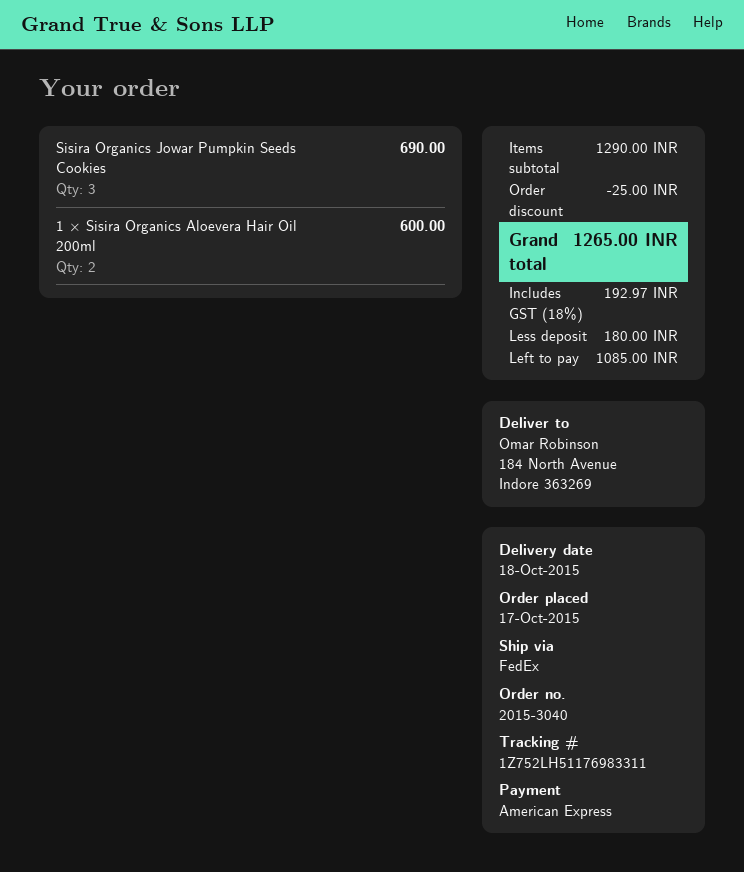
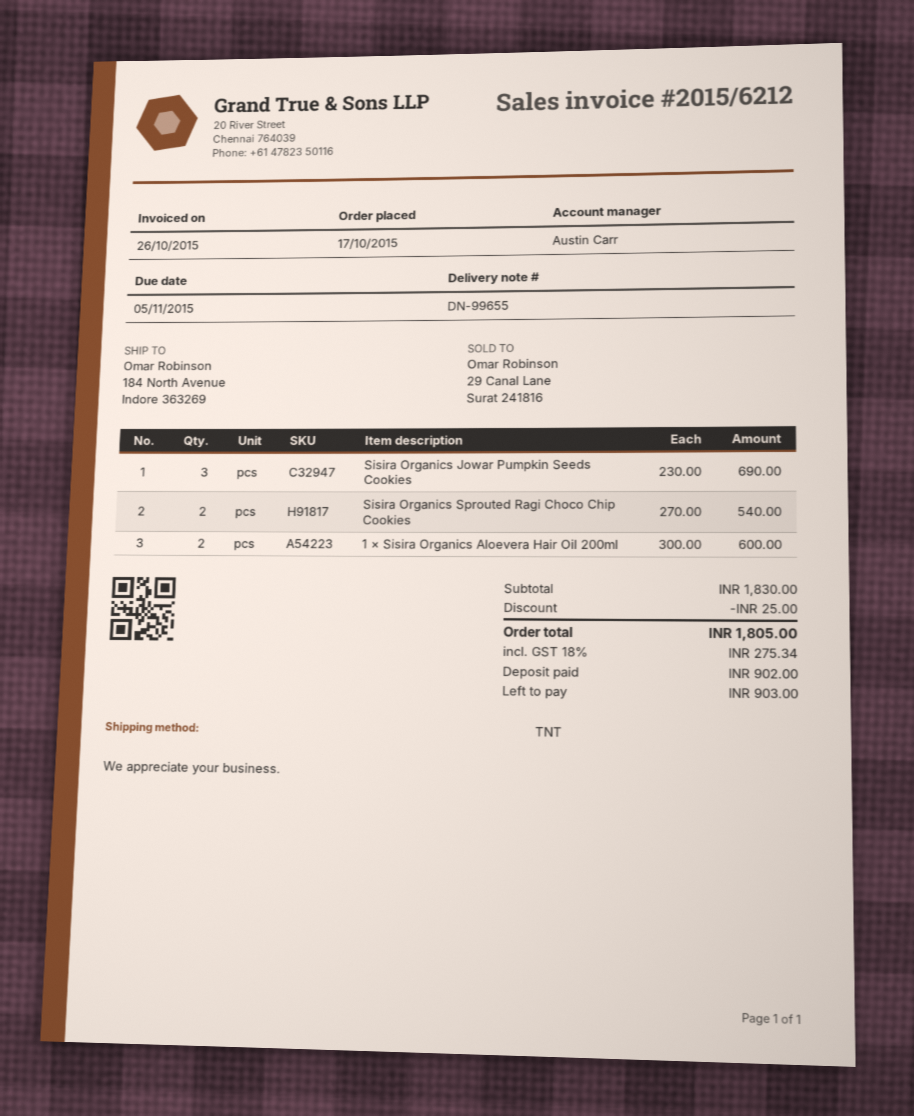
shipping method: FedEx -> TNT
Sisira Organics Sprouted Ragi Choco Chip Cookies: none -> 2 for 540.00
subtotal: 1290.00 -> 1830.00
tax: 18% = 192.97 -> 18% = 275.34
total: 1265.00 -> 1805.00
deposit: 180.00 -> 902.00
balance: 1085.00 -> 903.00

